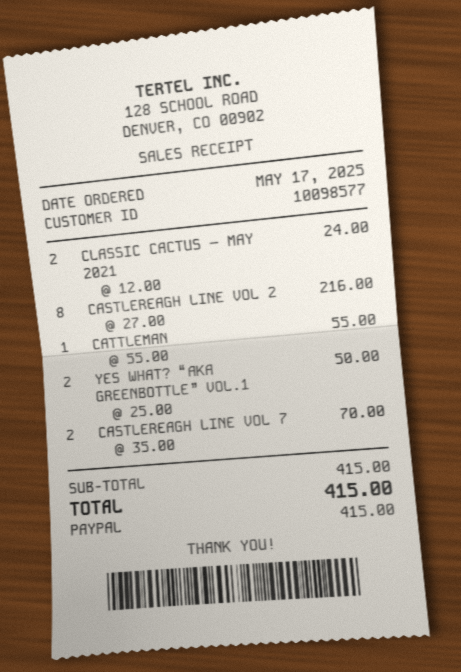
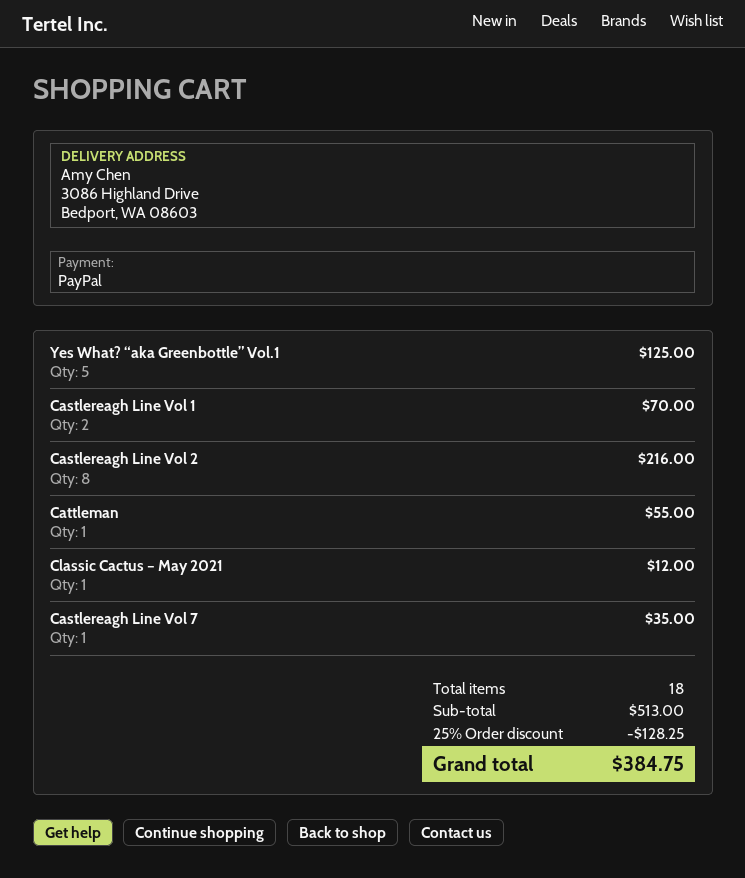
CLASSIC CACTUS – MAY 2021: 2 for 24.00 -> 1 for 12.00
YES WHAT? “AKA GREENBOTTLE” VOL.1: 2 for 50.00 -> 5 for 125.00
CASTLEREAGH LINE VOL 7: 2 for 70.00 -> 1 for 35.00
Castlereagh Line Vol 1: none -> 2 for 70.00
subtotal: 415.00 -> 513.00
discount: none -> 25% = 128.25
total: 415.00 -> 384.75

